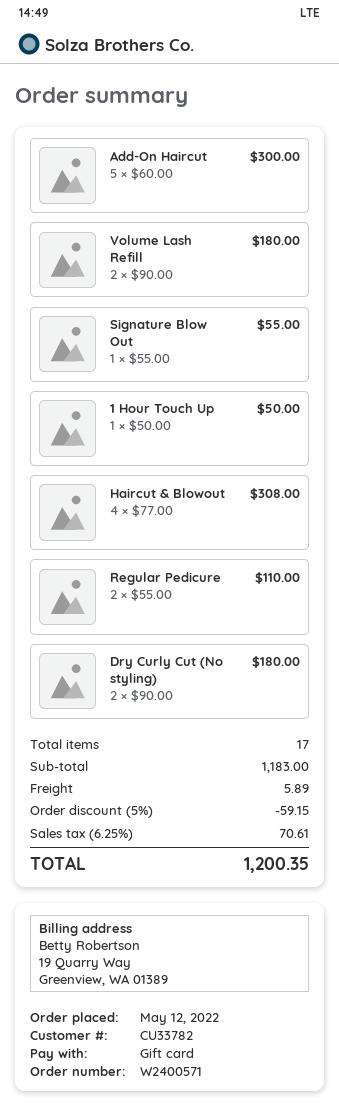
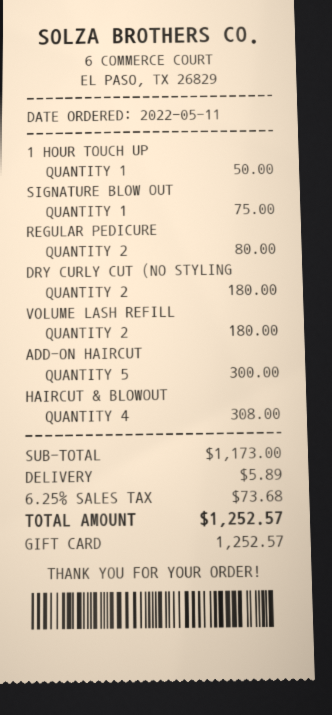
order date: 2022-05-12 -> 2022-05-11
Signature Blow Out: 1 for 55.00 -> 1 for 75.00
Regular Pedicure: 2 for 110.00 -> 2 for 80.00
subtotal: 1183.00 -> 1173.00
discount: 5% = 59.15 -> none
tax: 6.25% = 70.61 -> 6.25% = 73.68
total: 1200.35 -> 1252.57

